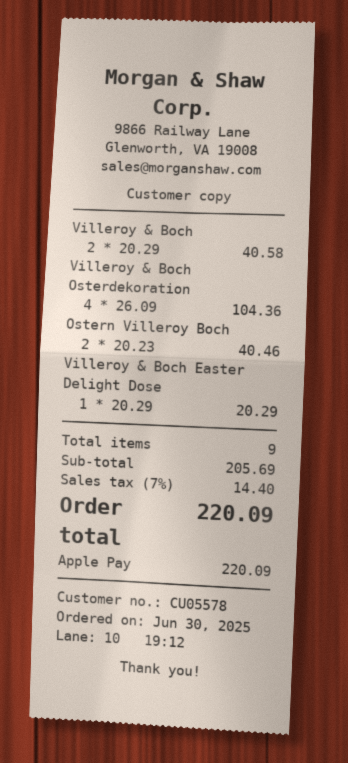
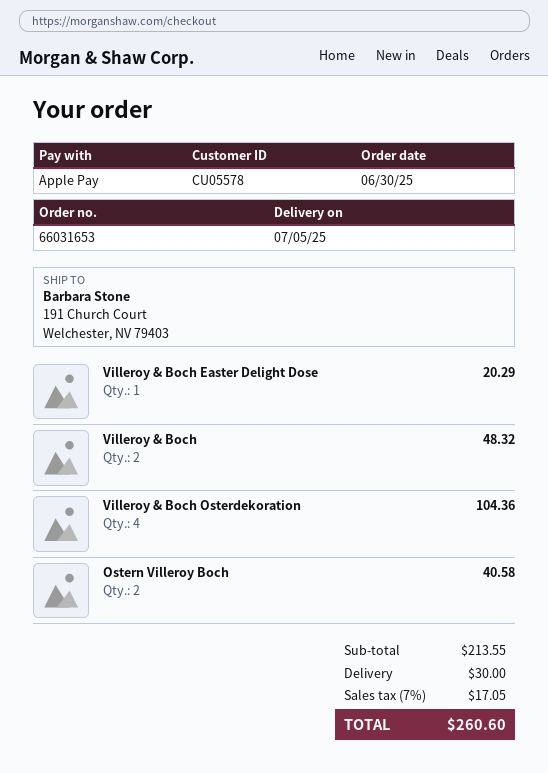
Villeroy & Boch: 2 for 40.58 -> 2 for 48.32
Ostern Villeroy Boch: 2 for 40.46 -> 2 for 40.58
subtotal: 205.69 -> 213.55
shipping: none -> 30.00
tax: 7% = 14.40 -> 7% = 17.05
total: 220.09 -> 260.60

